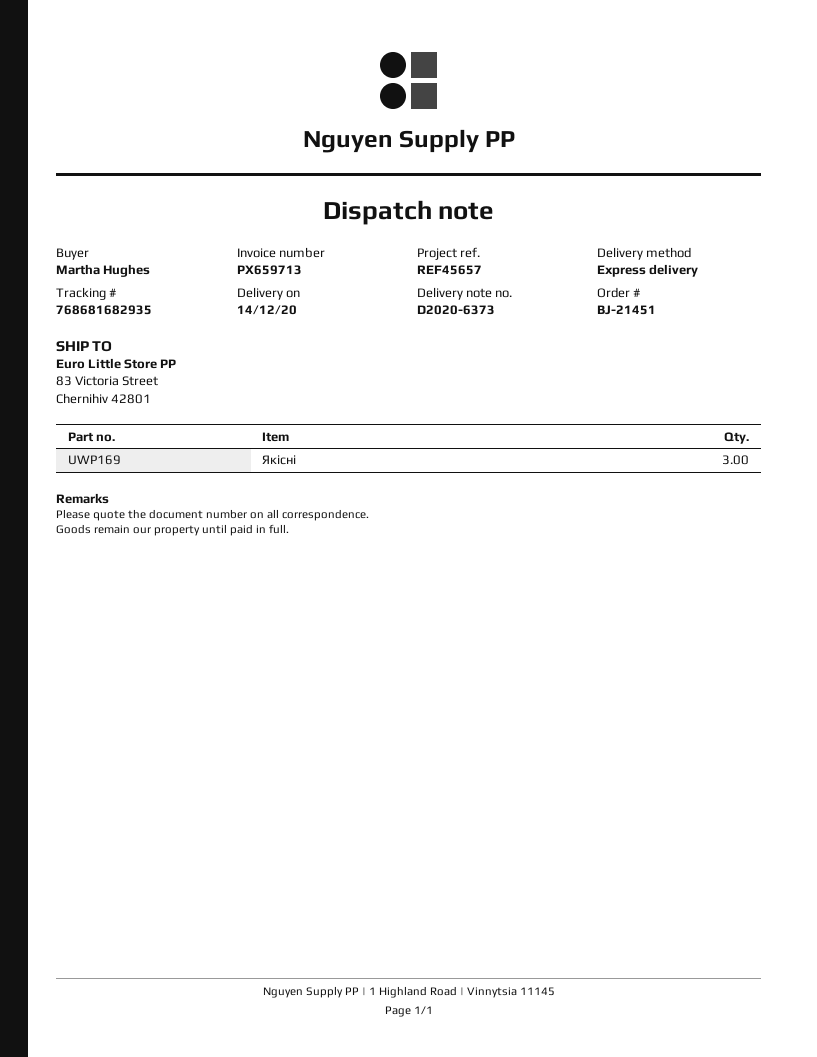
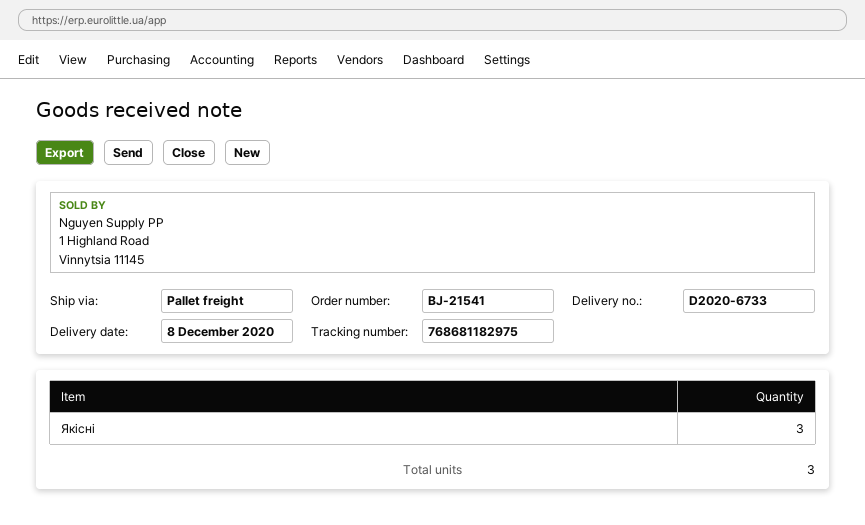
order number: BJ-21451 -> BJ-21541
delivery note number: D2020-6373 -> D2020-6733
delivery date: 2020-12-14 -> 2020-12-08
shipping method: express -> pallet freight
tracking number: 768681682935 -> 768681182975

